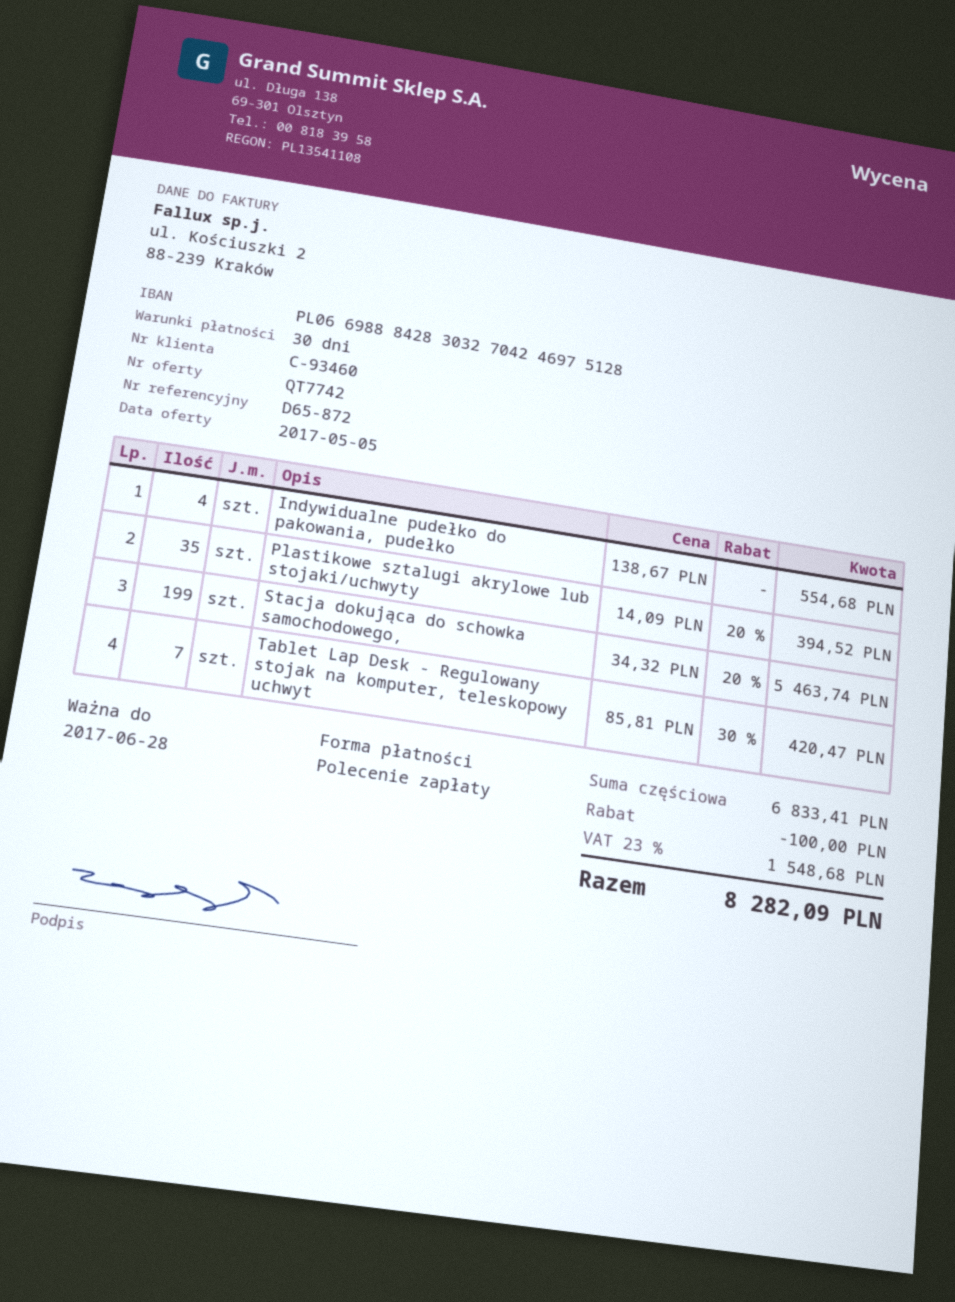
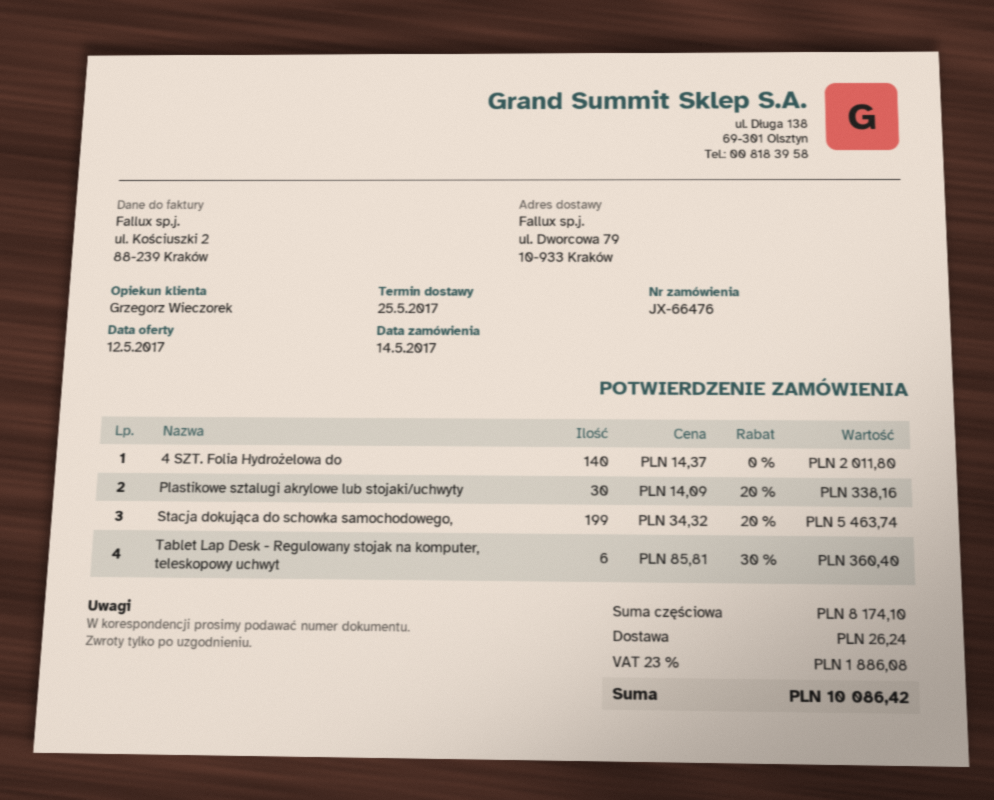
quote date: 2017-05-05 -> 2017-05-12
Indywidualne pudełko do pakowania, pudełko: 4 x 138.67 = 554.68 -> none
Plastikowe sztalugi akrylowe lub stojaki/uchwyty: 35 x 14.09 - 20% = 394.52 -> 30 x 14.09 - 20% = 338.16
Tablet Lap Desk - Regulowany stojak na komputer, teleskopowy uchwyt: 7 x 85.81 - 30% = 420.47 -> 6 x 85.81 - 30% = 360.40
4 SZT. Folia Hydrożelowa do: none -> 140 x 14.37 = 2011.80
subtotal: 6833.41 -> 8174.10
discount: 100.00 -> none
shipping: none -> 26.24
tax: 23% = 1548.68 -> 23% = 1886.08
total: 8282.09 -> 10086.42

